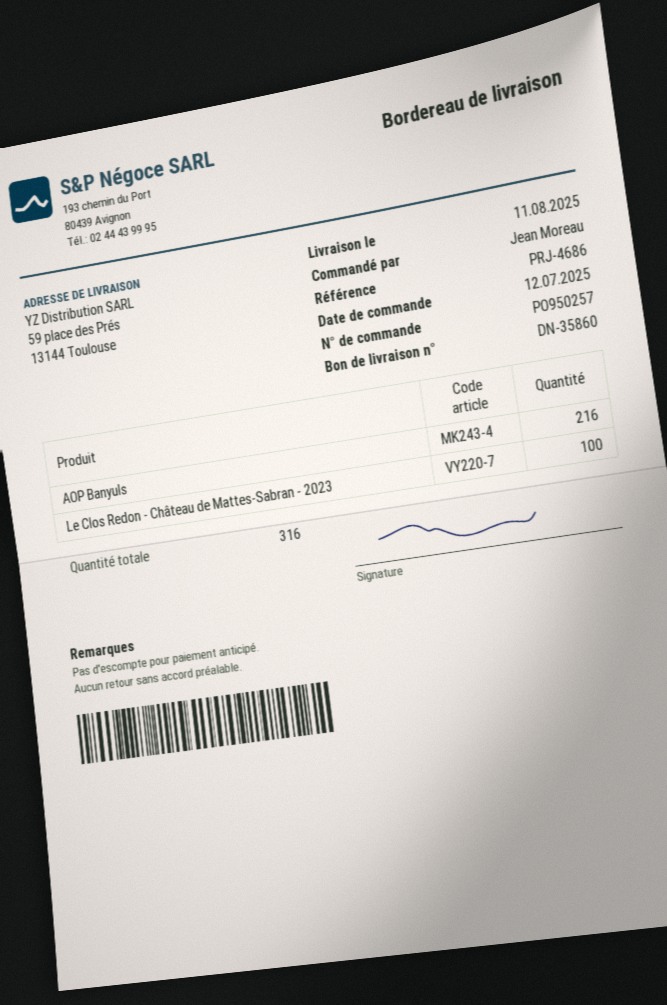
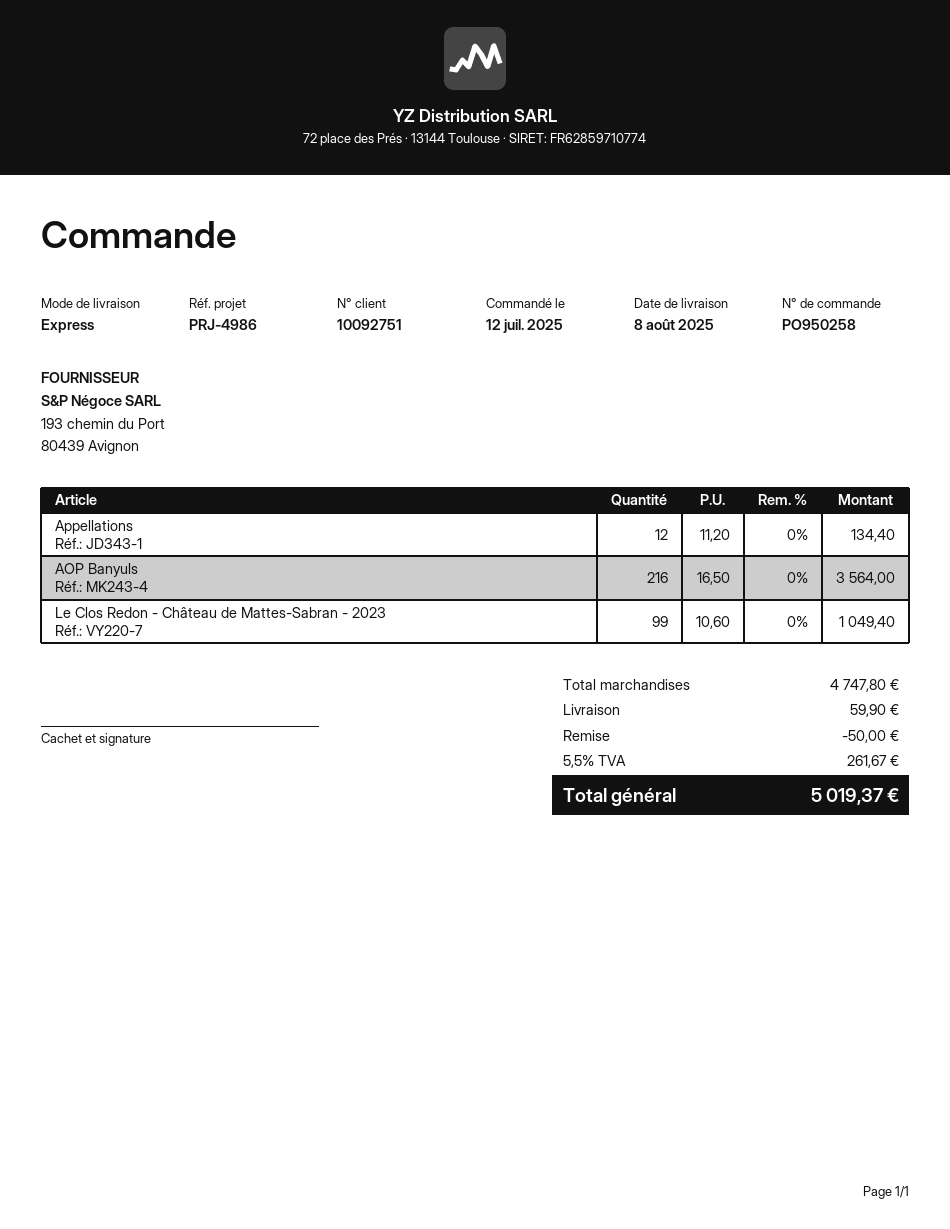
order number: PO950257 -> PO950258
delivery date: 2025-08-11 -> 2025-08-08
reference: PRJ-4686 -> PRJ-4986
Le Clos Redon - Château de Mattes-Sabran - 2023: 100 -> 99
Appellations: none -> 12

